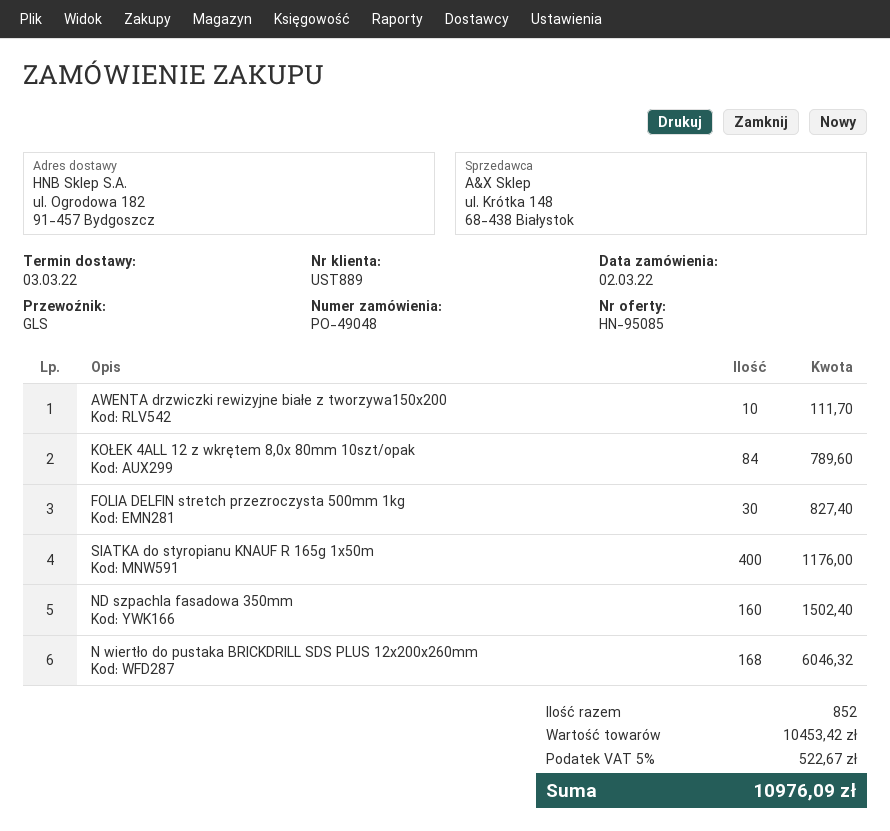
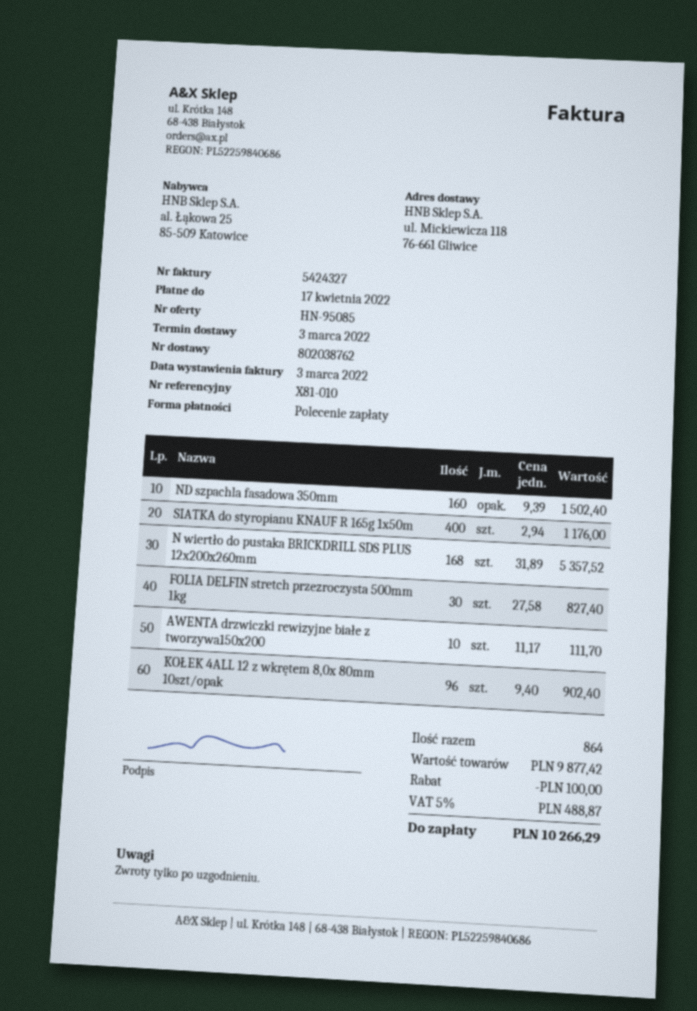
ship to: ul. Ogrodowa 182, 91-457 Bydgoszcz -> ul. Mickiewicza 118, 76-661 Gliwice
KOŁEK 4ALL 12 z wkrętem 8,0x 80mm 10szt/opak: 84 for 789.60 -> 96 for 902.40
N wiertło do pustaka BRICKDRILL SDS PLUS 12x200x260mm: 168 for 6046.32 -> 168 for 5357.52
total quantity: 852 -> 864
subtotal: 10453.42 -> 9877.42
discount: none -> 100.00
tax: 5% = 522.67 -> 5% = 488.87
total: 10976.09 -> 10266.29

